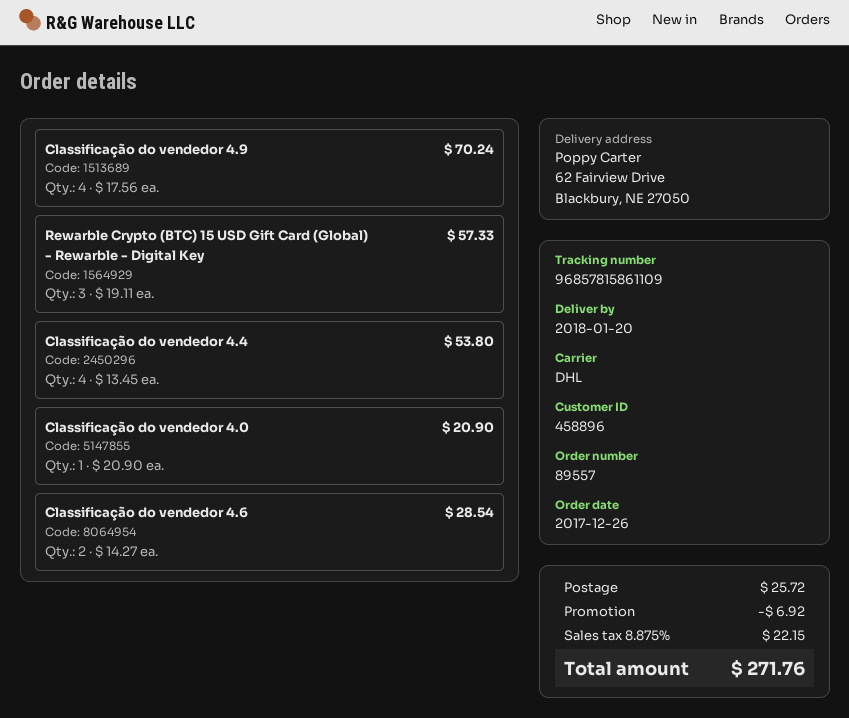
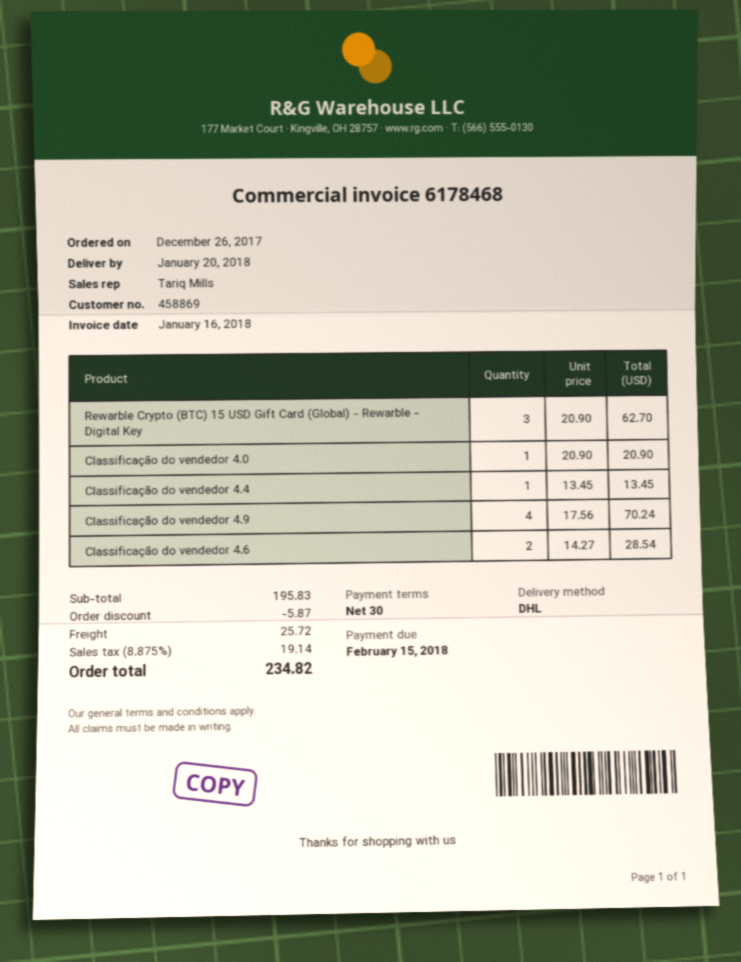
customer number: 458896 -> 458869
Rewarble Crypto (BTC) 15 USD Gift Card (Global) - Rewarble - Digital Key: 3 x 19.11 = 57.33 -> 3 x 20.90 = 62.70
Classificação do vendedor 4.4: 4 x 13.45 = 53.80 -> 1 x 13.45 = 13.45
discount: 6.92 -> 5.87
tax: 8.875% = 22.15 -> 8.875% = 19.14
total: 271.76 -> 234.82

